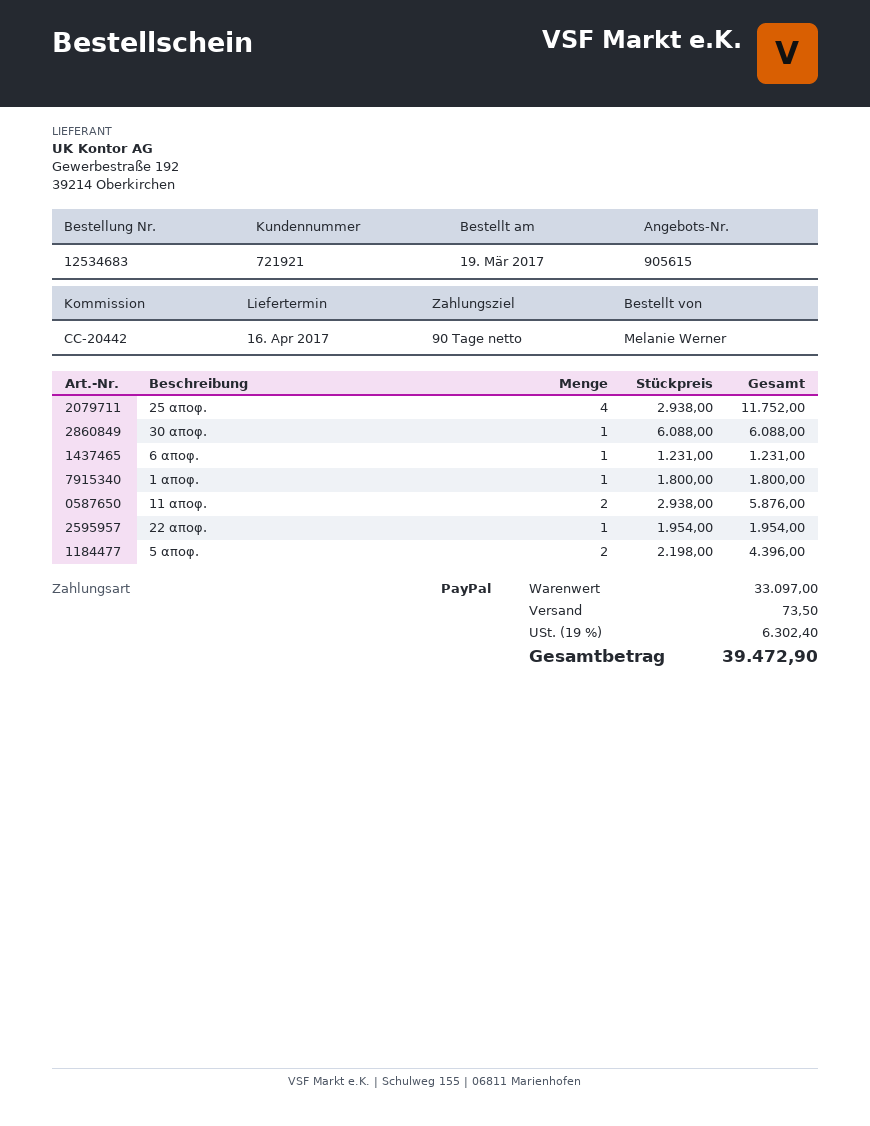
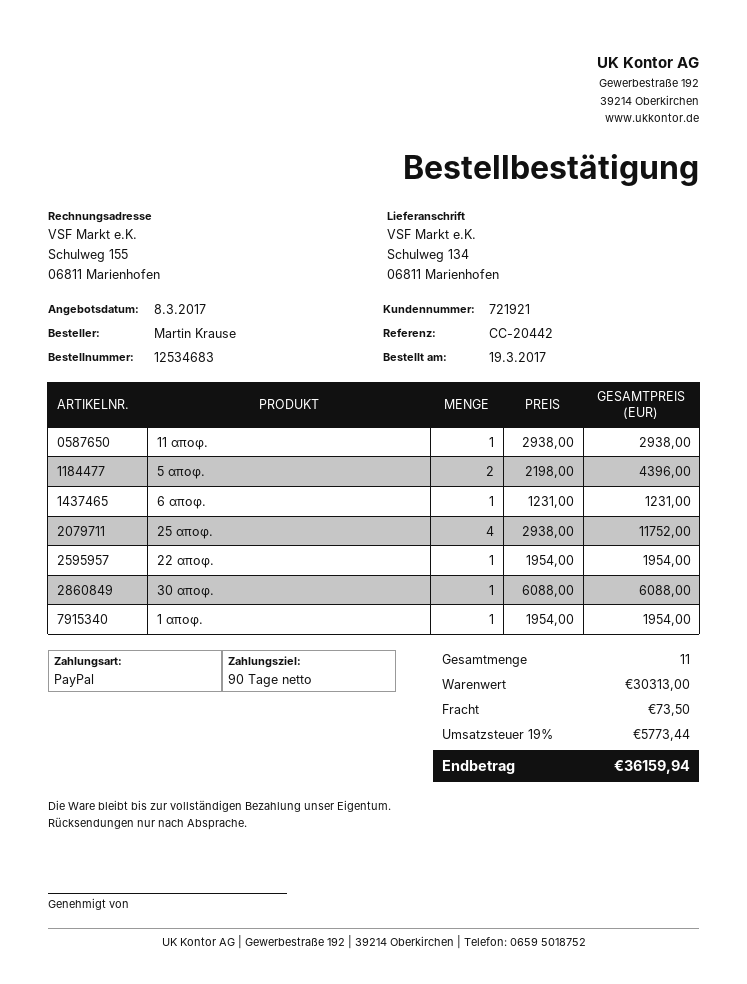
ordered by: Melanie Werner -> Martin Krause
1 αποφ.: 1 x 1800.00 = 1800.00 -> 1 x 1954.00 = 1954.00
11 αποφ.: 2 x 2938.00 = 5876.00 -> 1 x 2938.00 = 2938.00
subtotal: 33097.00 -> 30313.00
tax: 19% = 6302.40 -> 19% = 5773.44
total: 39472.90 -> 36159.94

